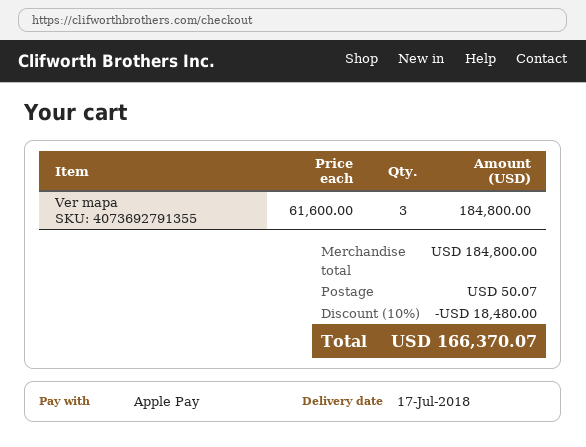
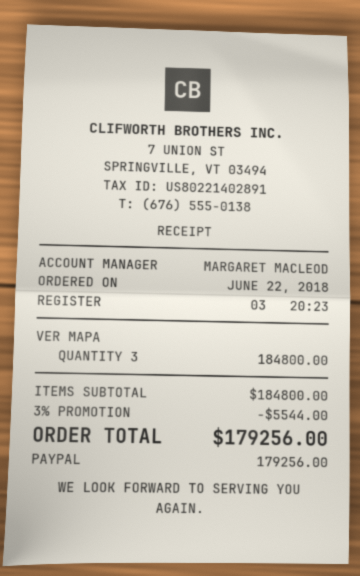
payment method: Apple Pay -> PayPal
discount: 10% = 18480.00 -> 3% = 5544.00
shipping: 50.07 -> none
total: 166370.07 -> 179256.00

